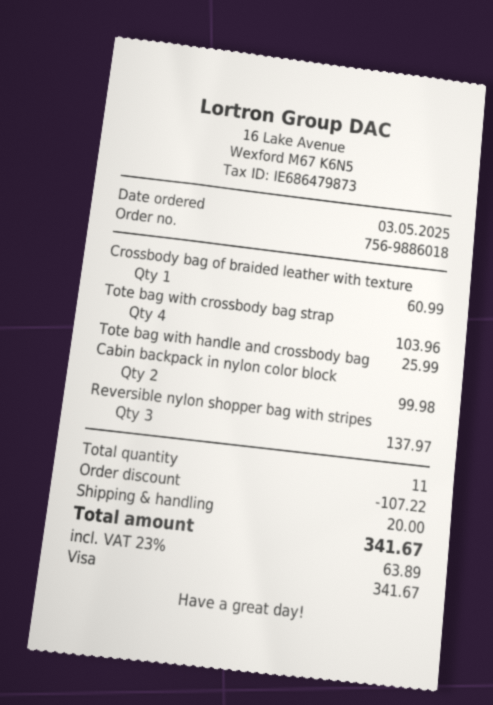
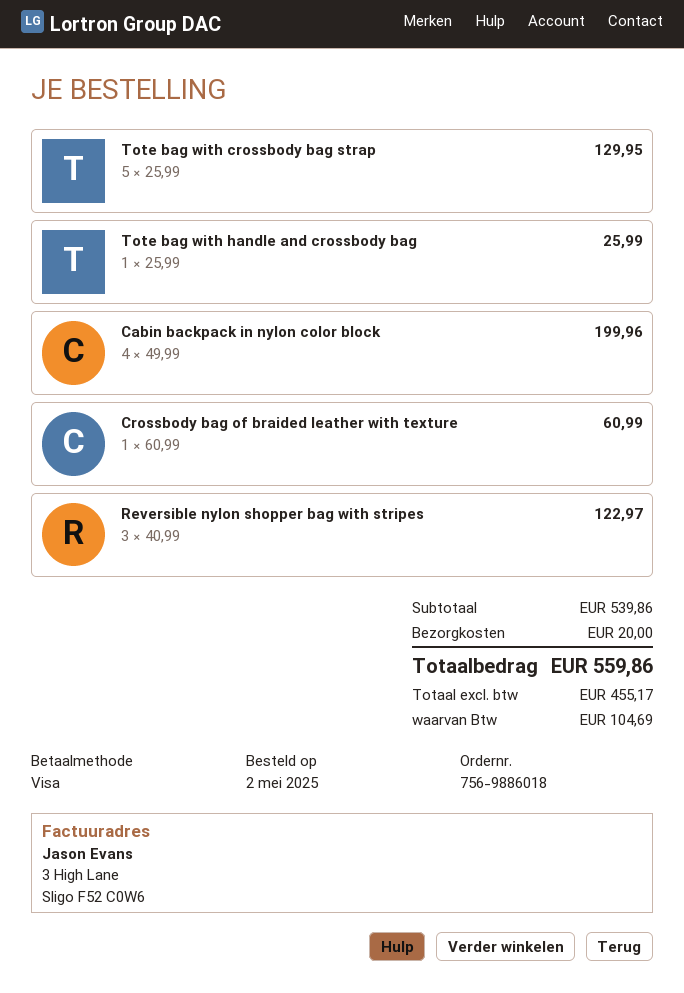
order date: 2025-05-03 -> 2025-05-02
Tote bag with crossbody bag strap: 4 for 103.96 -> 5 for 129.95
Cabin backpack in nylon color block: 2 for 99.98 -> 4 for 199.96
Reversible nylon shopper bag with stripes: 3 for 137.97 -> 3 for 122.97
discount: 107.22 -> none
tax: 63.89 -> 104.69
total: 341.67 -> 559.86

